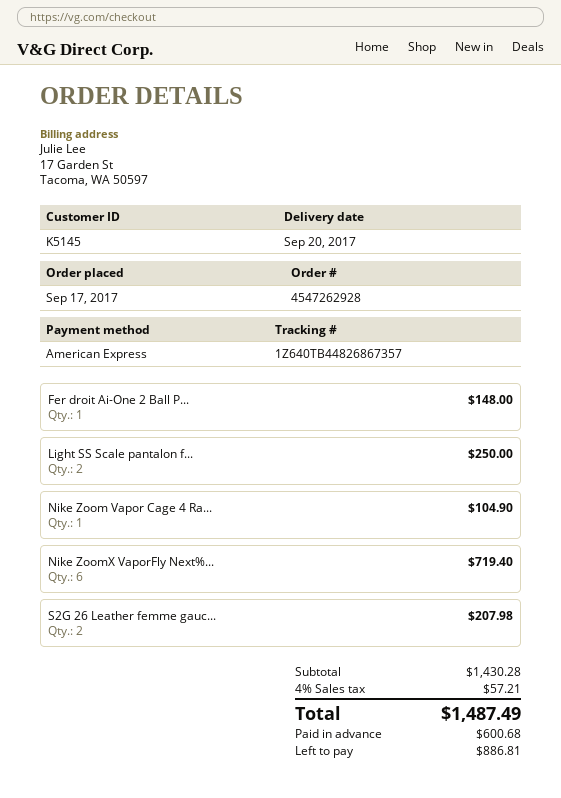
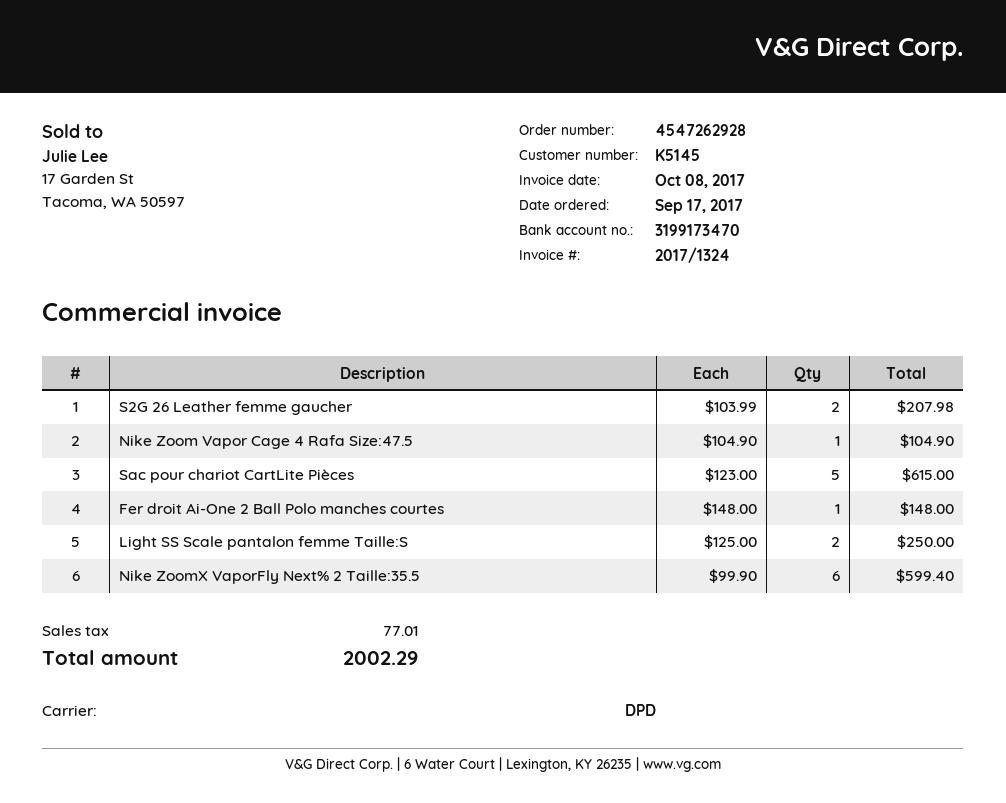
Nike ZoomX VaporFly Next%...: 6 for 719.40 -> 6 for 599.40
Sac pour chariot CartLite Pièces: none -> 5 for 615.00
tax: 57.21 -> 77.01
total: 1487.49 -> 2002.29

